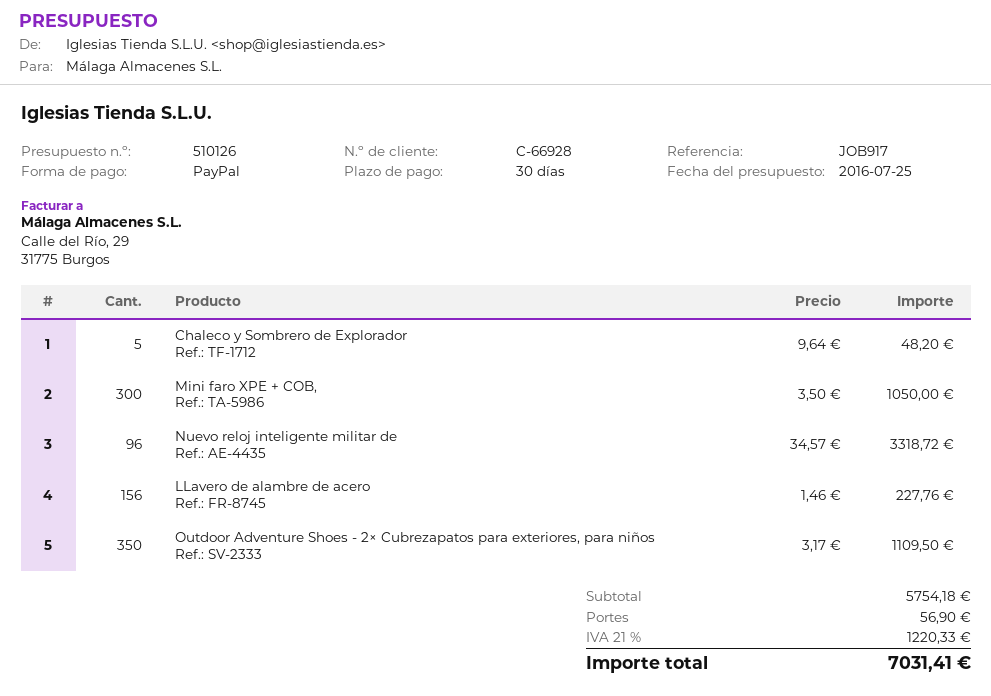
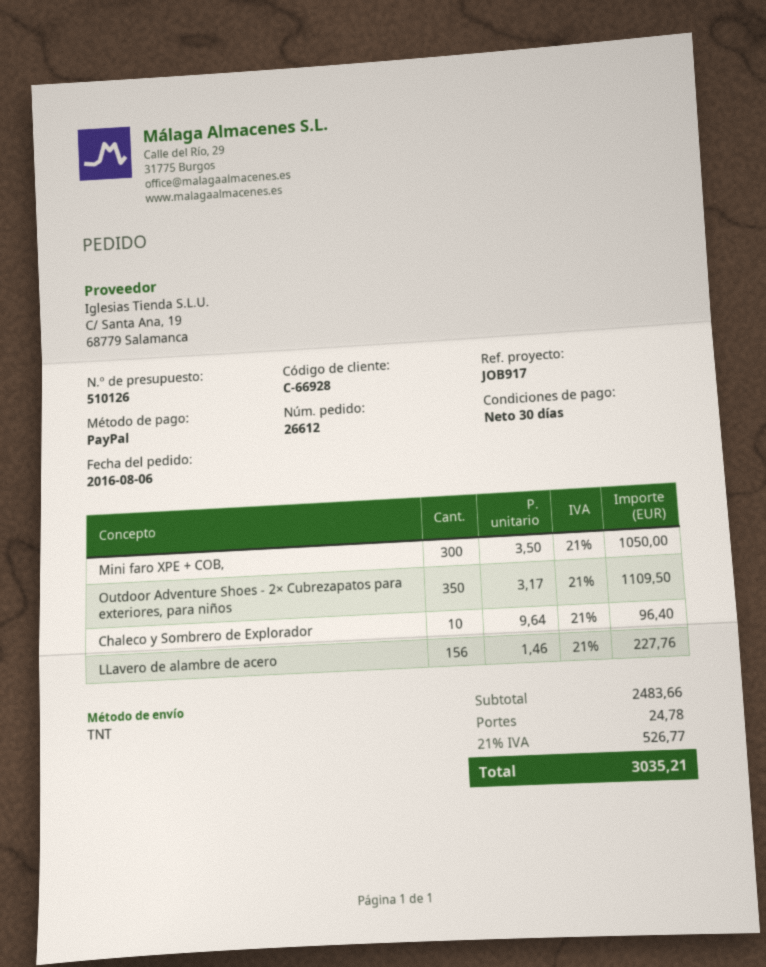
Chaleco y Sombrero de Explorador: 5 x 9.64 = 48.20 -> 10 x 9.64 = 96.40
Nuevo reloj inteligente militar de: 96 x 34.57 = 3318.72 -> none
subtotal: 5754.18 -> 2483.66
shipping: 56.90 -> 24.78
tax: 21% = 1220.33 -> 21% = 526.77
total: 7031.41 -> 3035.21

